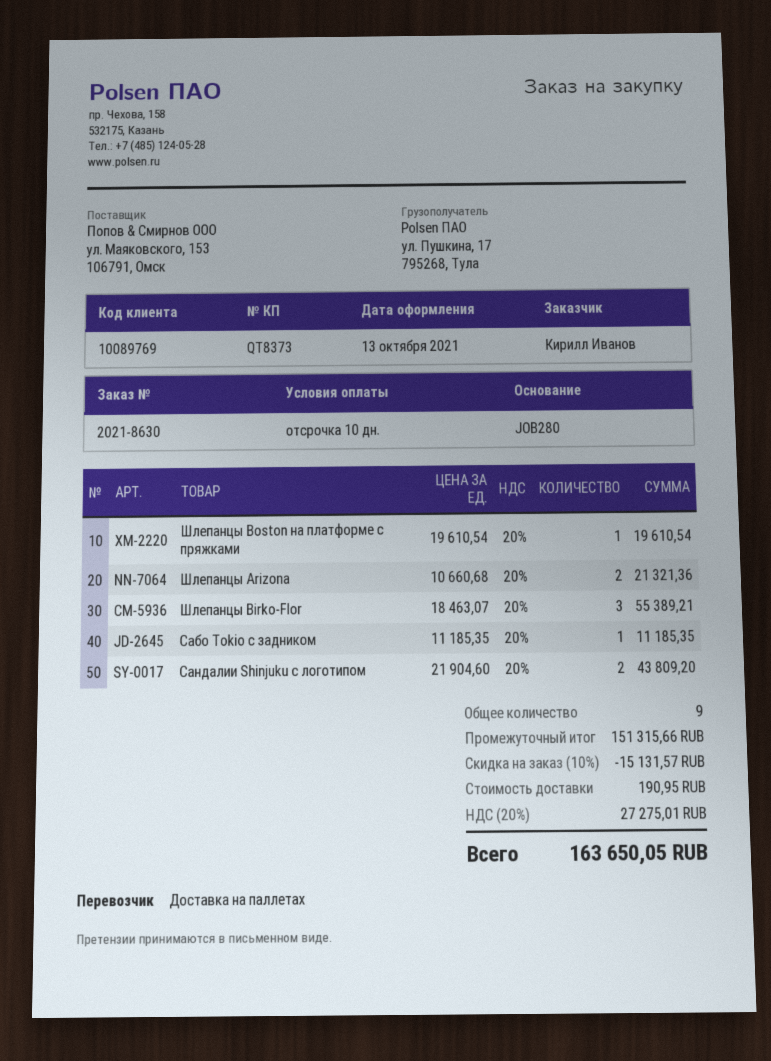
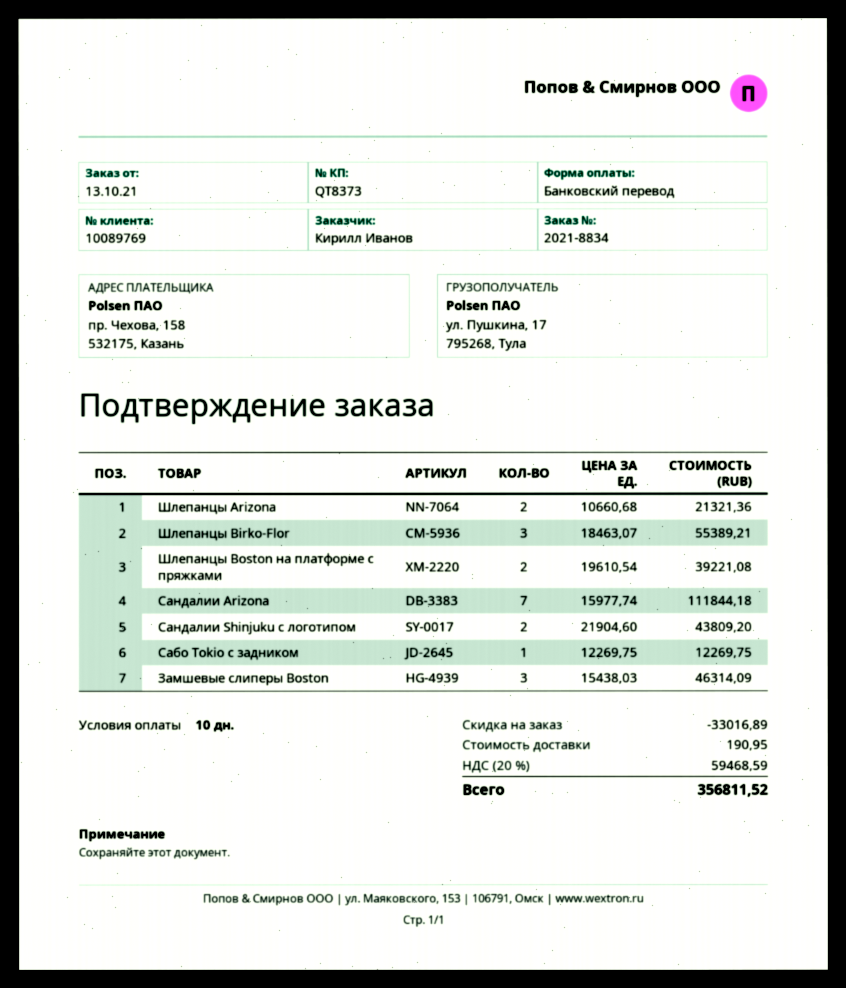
order number: 2021-8630 -> 2021-8834
Шлепанцы Boston на платформе с пряжками: 1 x 19610.54 = 19610.54 -> 2 x 19610.54 = 39221.08
Сабо Tokio с задником: 1 x 11185.35 = 11185.35 -> 1 x 12269.75 = 12269.75
Сандалии Arizona: none -> 7 x 15977.74 = 111844.18
Замшевые слиперы Boston: none -> 3 x 15438.03 = 46314.09
discount: 15131.57 -> 33016.89
tax: 20% = 27275.01 -> 20% = 59468.59
total: 163650.05 -> 356811.52

